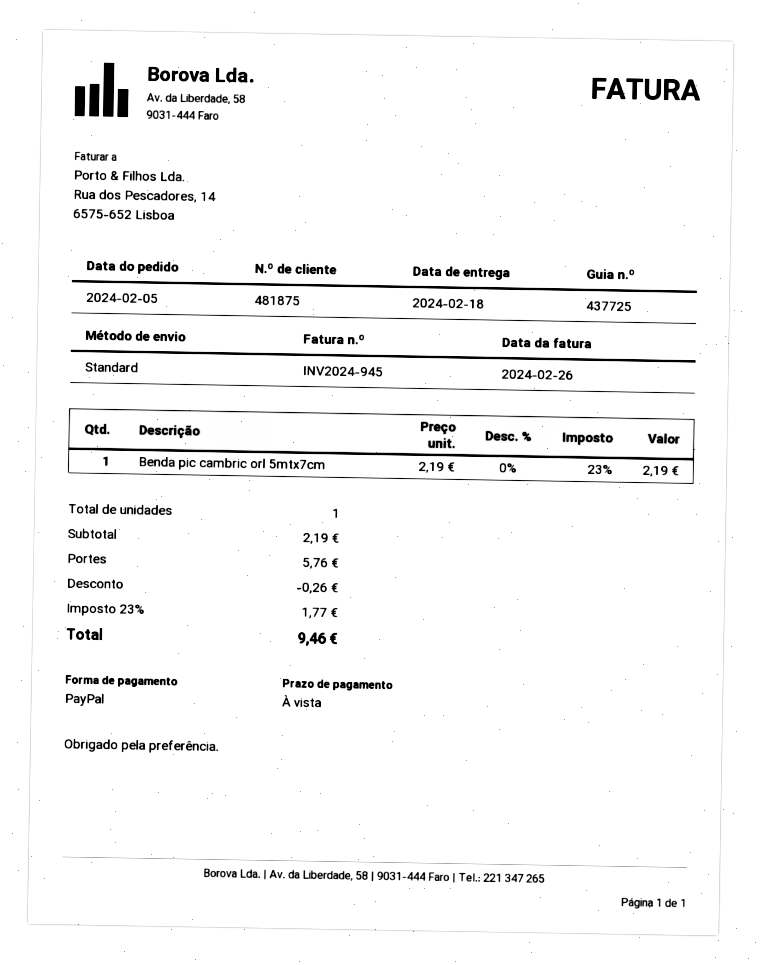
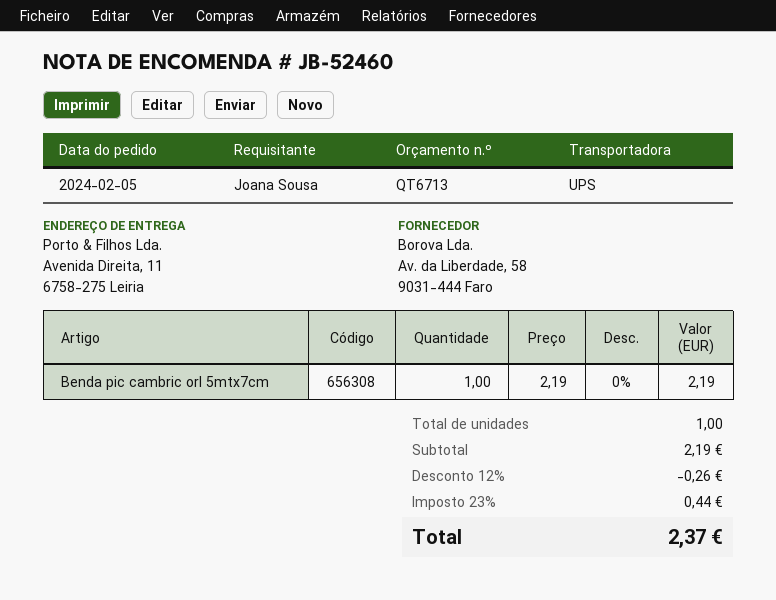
shipping method: standard -> UPS
shipping: 5.76 -> none
tax: 23% = 1.77 -> 23% = 0.44
total: 9.46 -> 2.37

